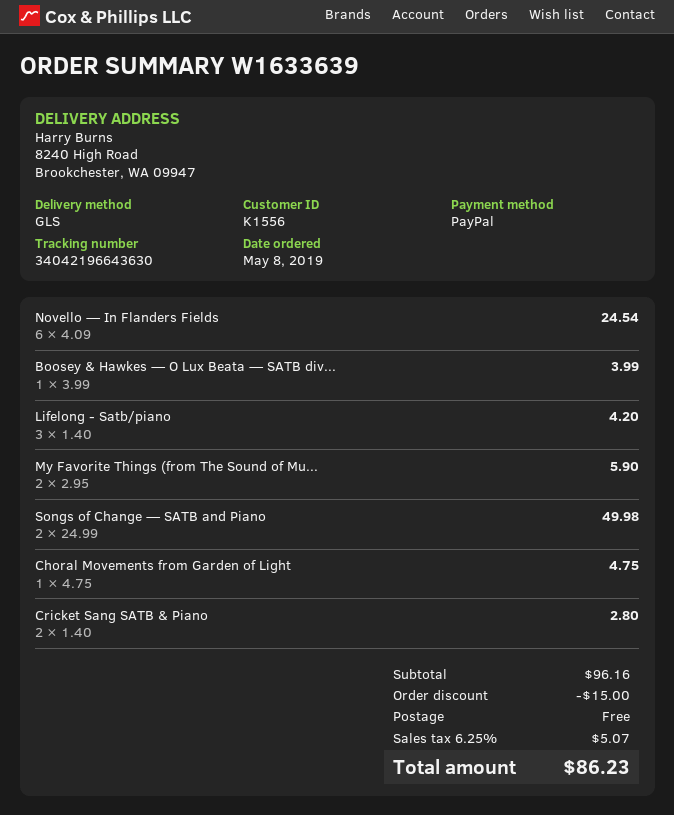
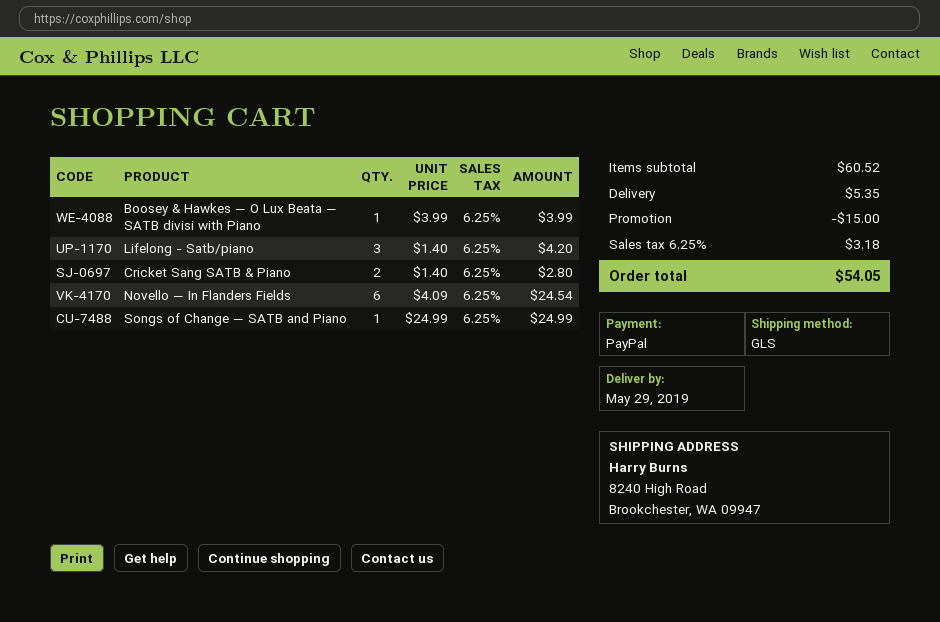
My Favorite Things (from The Sound of Mu...: 2 x 2.95 = 5.90 -> none
Songs of Change — SATB and Piano: 2 x 24.99 = 49.98 -> 1 x 24.99 = 24.99
Choral Movements from Garden of Light: 1 x 4.75 = 4.75 -> none
subtotal: 96.16 -> 60.52
shipping: 0.00 -> 5.35
tax: 6.25% = 5.07 -> 6.25% = 3.18
total: 86.23 -> 54.05

